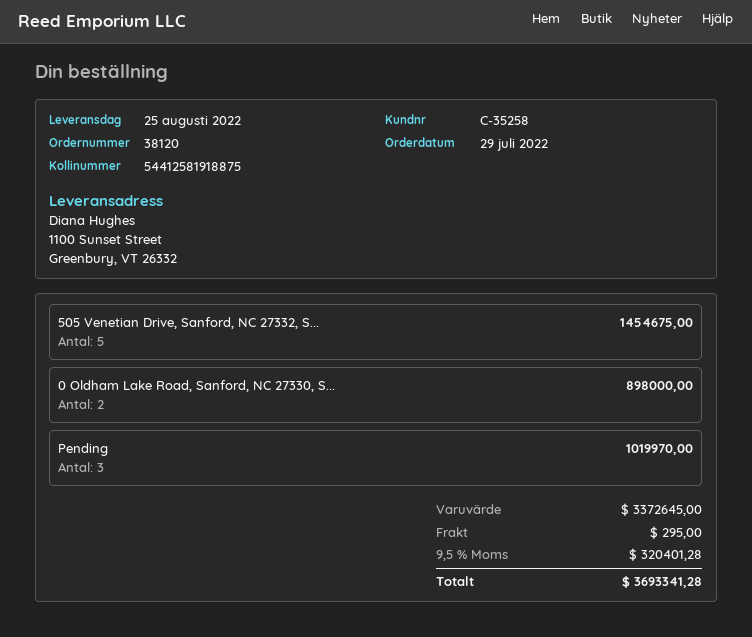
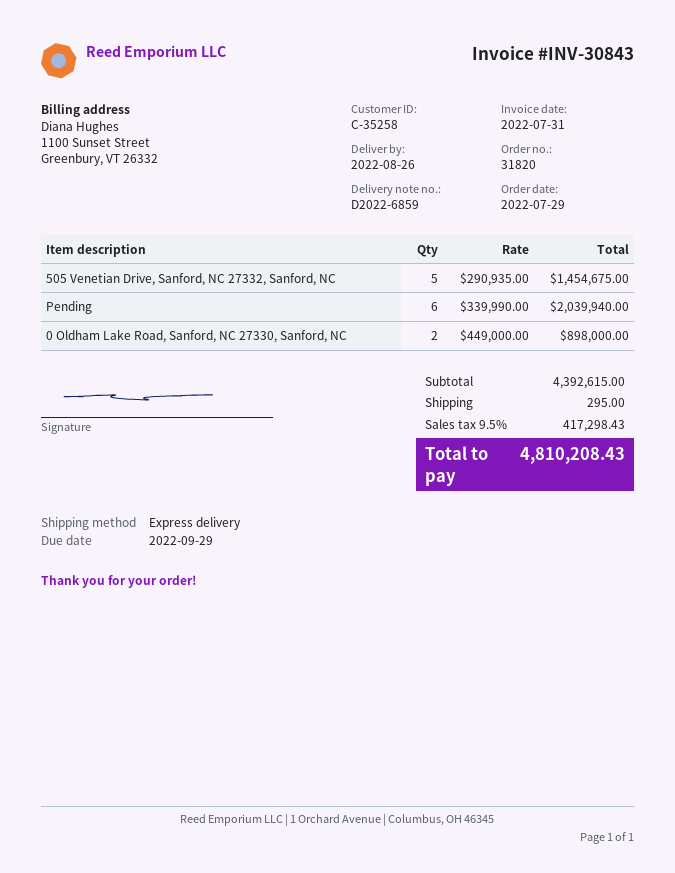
order number: 38120 -> 31820
delivery date: 2022-08-25 -> 2022-08-26
Pending: 3 for 1019970.00 -> 6 for 2039940.00
subtotal: 3372645.00 -> 4392615.00
tax: 9.5% = 320401.28 -> 9.5% = 417298.43
total: 3693341.28 -> 4810208.43

